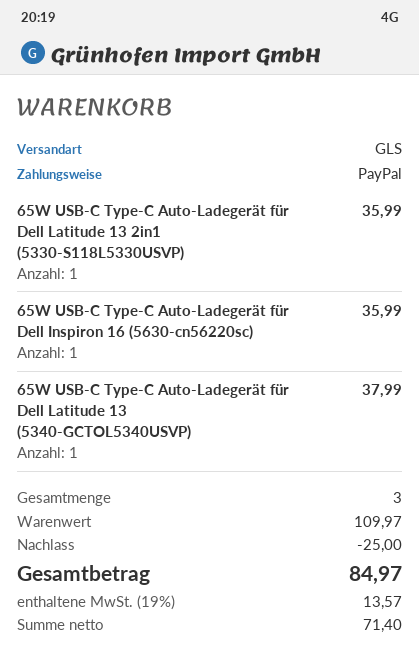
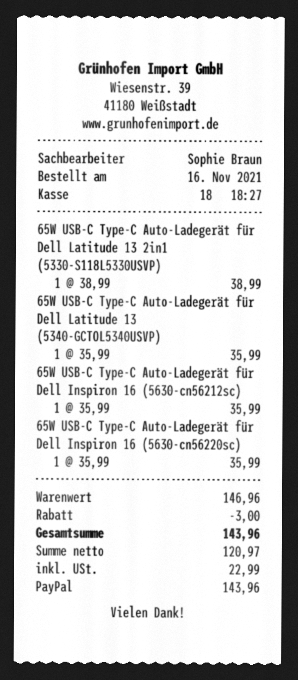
65W USB-C Type-C Auto-Ladegerät für Dell Latitude 13 2in1 (5330-S118L5330USVP): 1 for 35.99 -> 1 for 38.99
65W USB-C Type-C Auto-Ladegerät für Dell Latitude 13 (5340-GCTOL5340USVP): 1 for 37.99 -> 1 for 35.99
65W USB-C Type-C Auto-Ladegerät für Dell Inspiron 16 (5630-cn56212sc): none -> 1 for 35.99
subtotal: 109.97 -> 146.96
discount: 25.00 -> 3.00
net: 71.40 -> 120.97
tax: 13.57 -> 22.99
total: 84.97 -> 143.96

